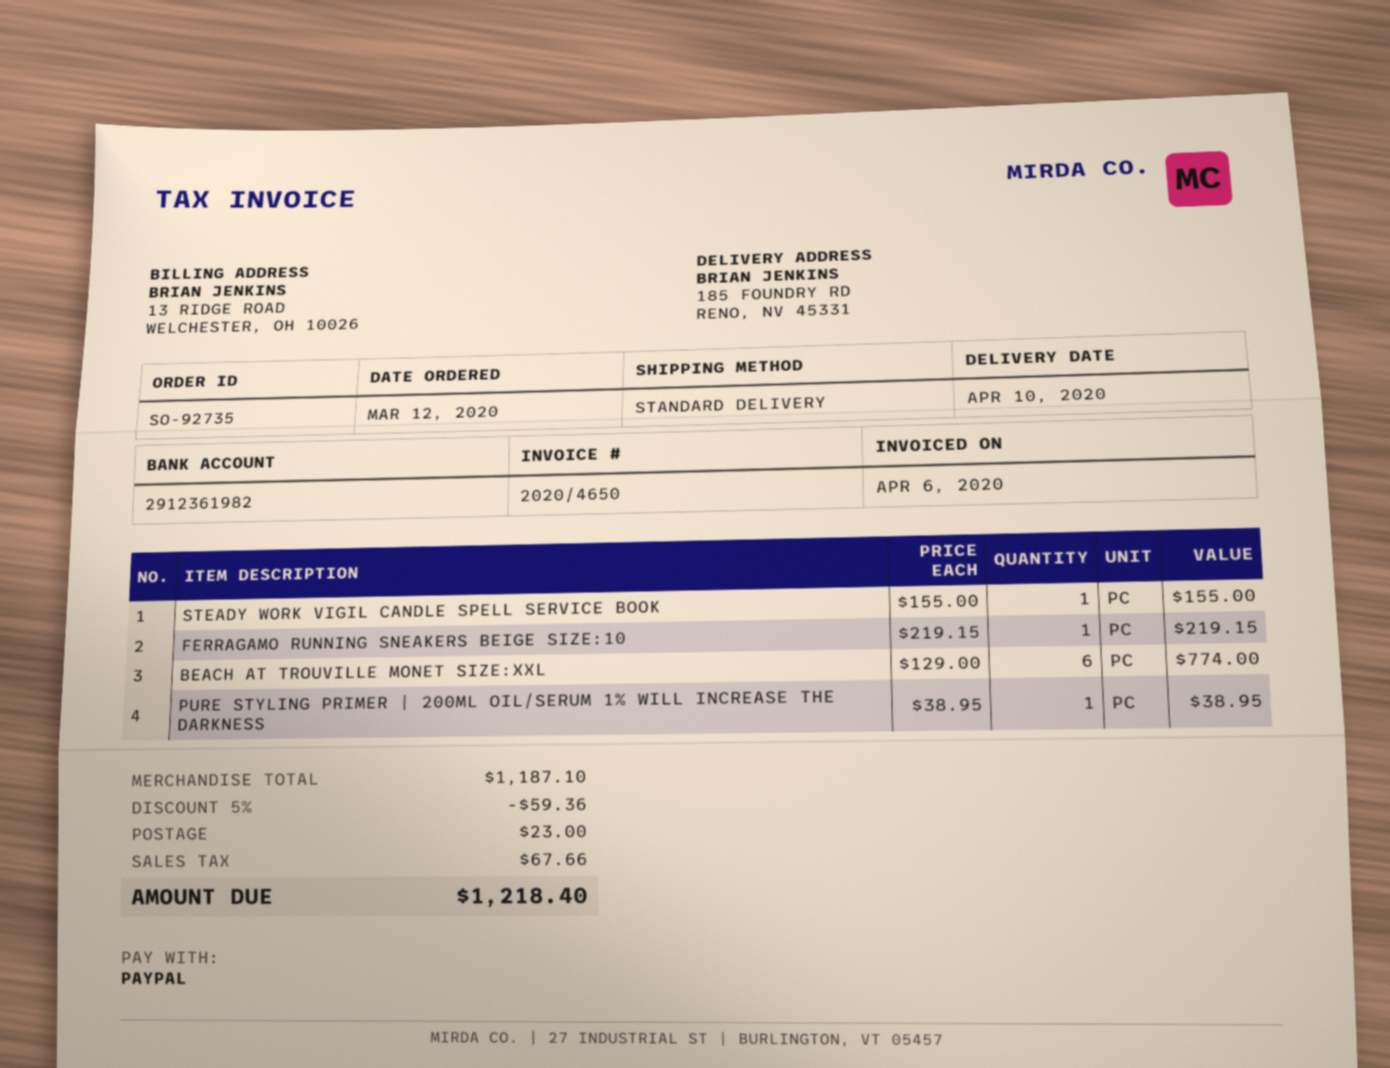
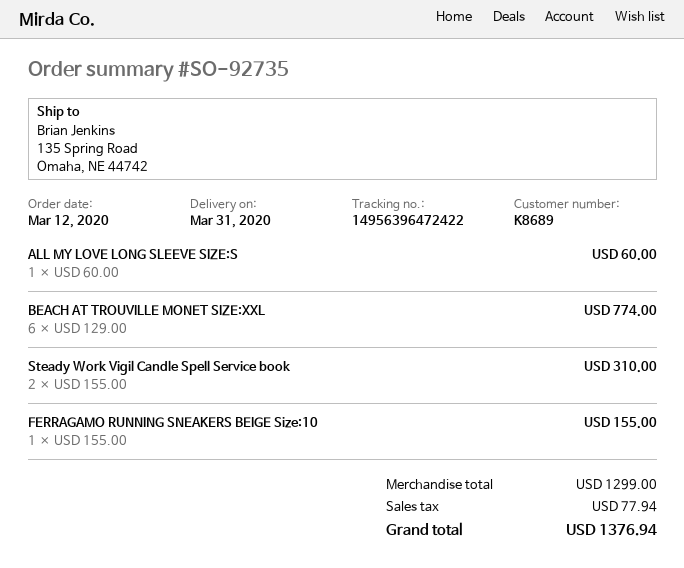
delivery date: 2020-04-10 -> 2020-03-31
ship to: 185 FOUNDRY RD, RENO, NV 45331 -> 135 Spring Road, Omaha, NE 44742
STEADY WORK VIGIL CANDLE SPELL SERVICE BOOK: 1 x 155.00 = 155.00 -> 2 x 155.00 = 310.00
FERRAGAMO RUNNING SNEAKERS BEIGE SIZE:10: 1 x 219.15 = 219.15 -> 1 x 155.00 = 155.00
PURE STYLING PRIMER | 200ML OIL/SERUM 1% WILL INCREASE THE DARKNESS: 1 x 38.95 = 38.95 -> none
ALL MY LOVE LONG SLEEVE SIZE:S: none -> 1 x 60.00 = 60.00
subtotal: 1187.10 -> 1299.00
discount: 5% = 59.36 -> none
shipping: 23.00 -> none
tax: 67.66 -> 77.94
total: 1218.40 -> 1376.94

